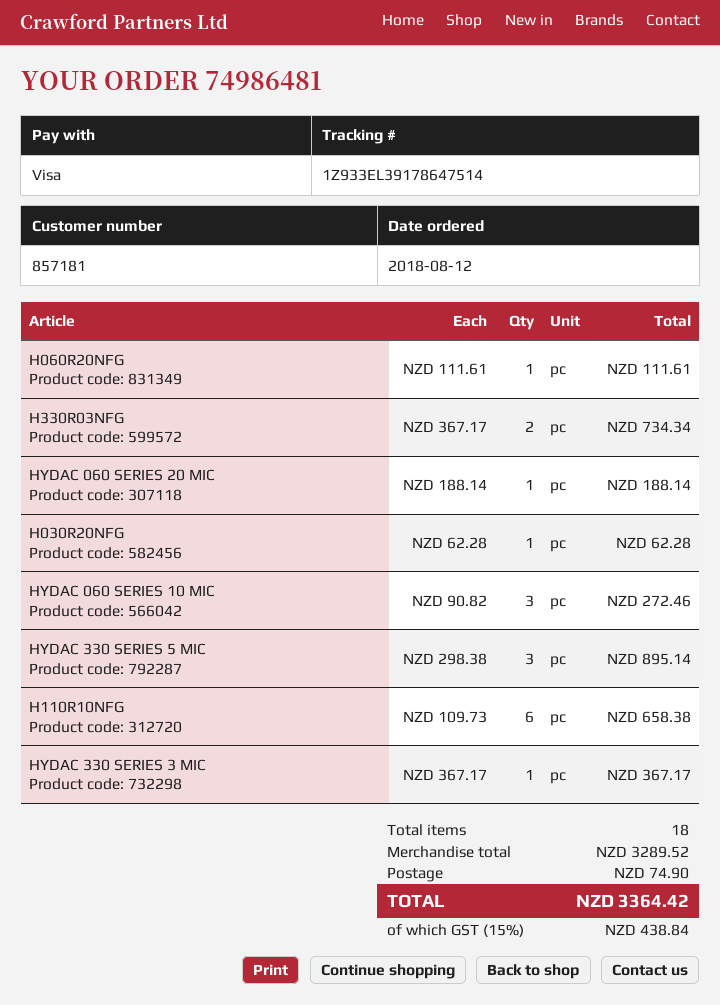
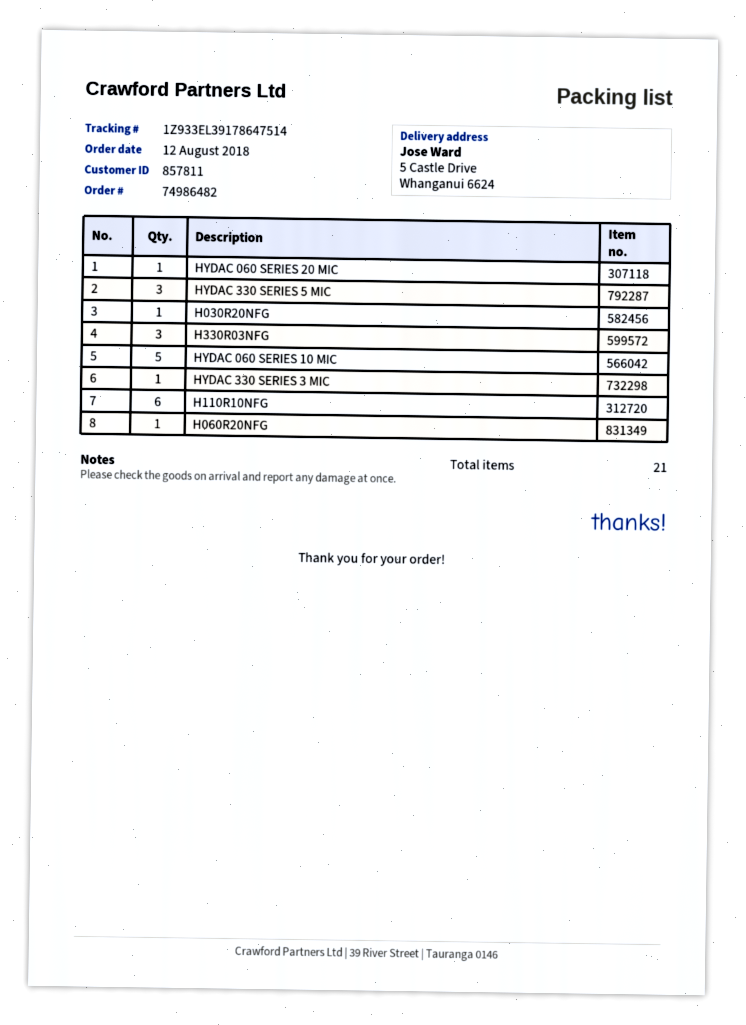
order number: 74986481 -> 74986482
customer number: 857181 -> 857811
H330R03NFG: 2 -> 3
HYDAC 060 SERIES 10 MIC: 3 -> 5
total quantity: 18 -> 21

